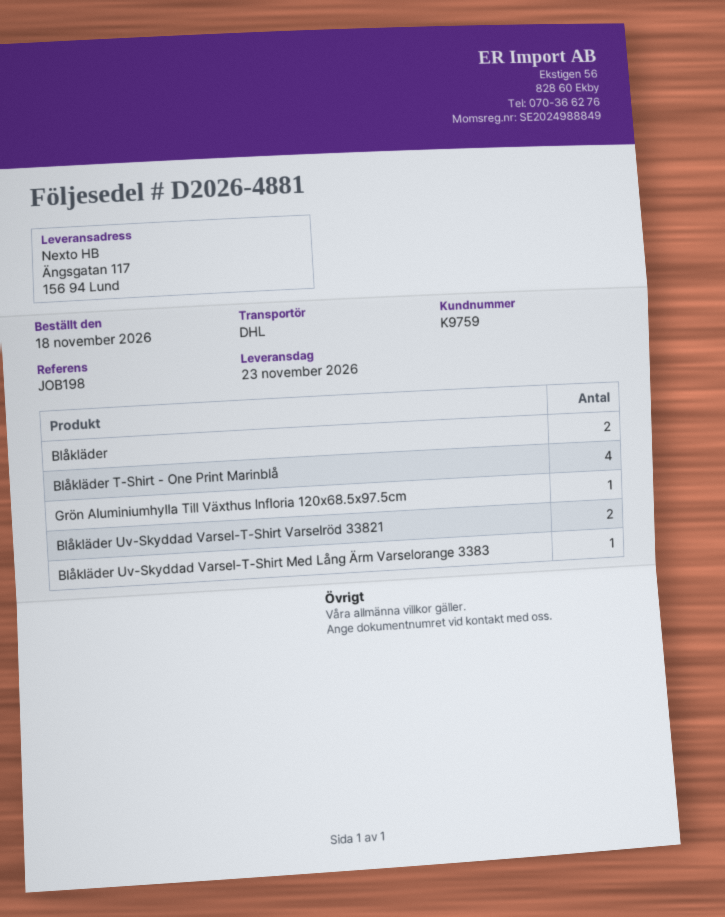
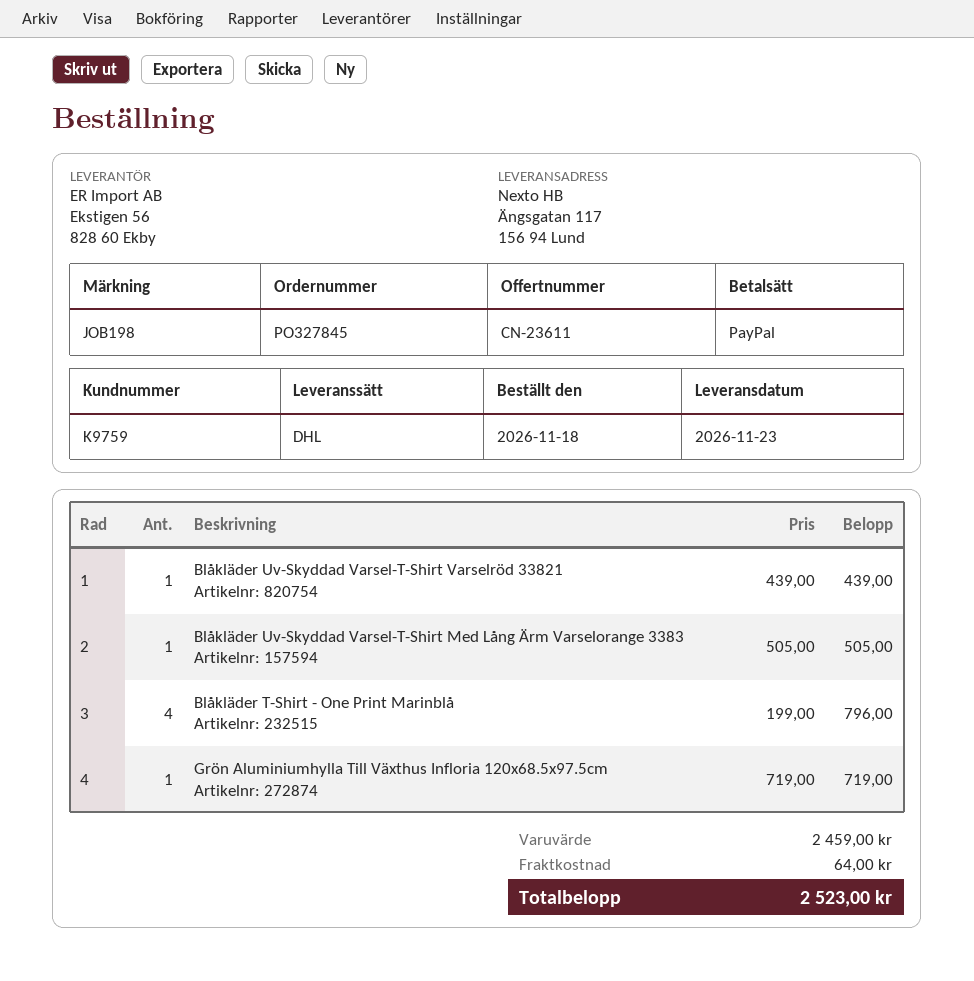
Blåkläder: 2 -> none
Blåkläder Uv-Skyddad Varsel-T-Shirt Varselröd 33821: 2 -> 1

